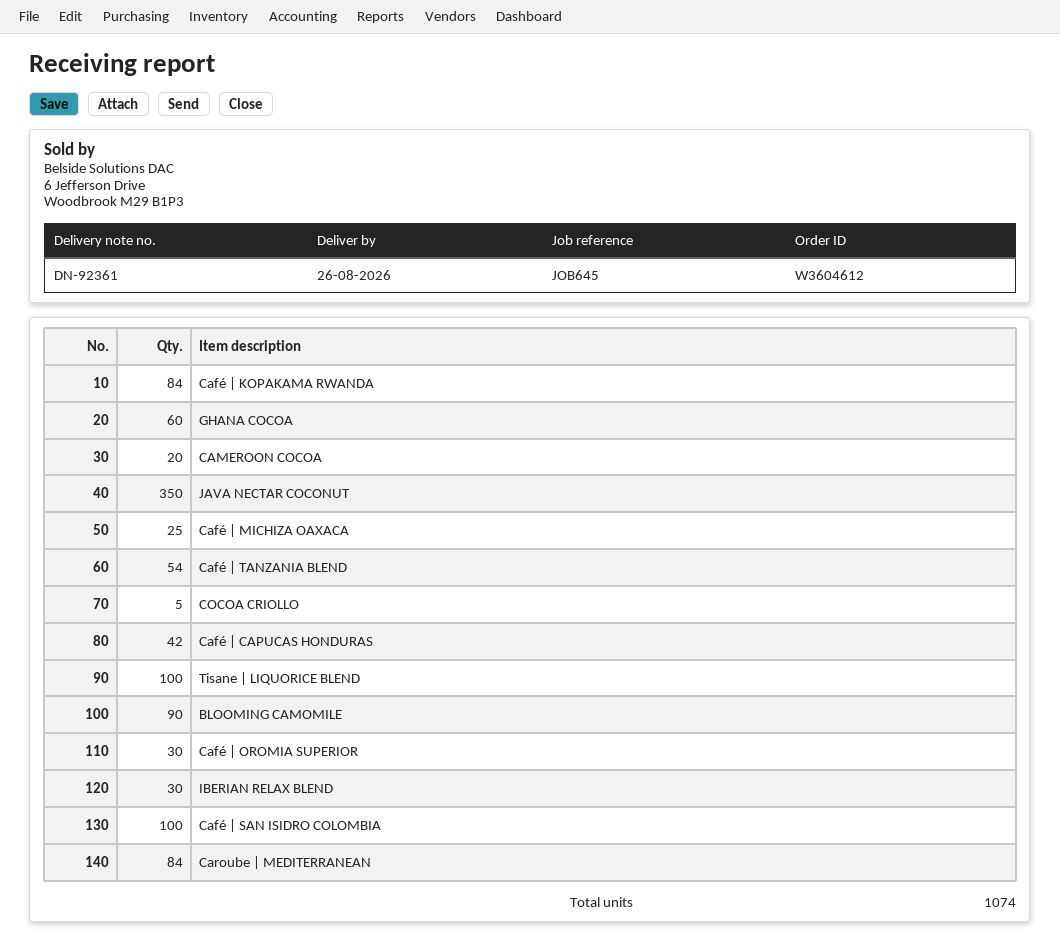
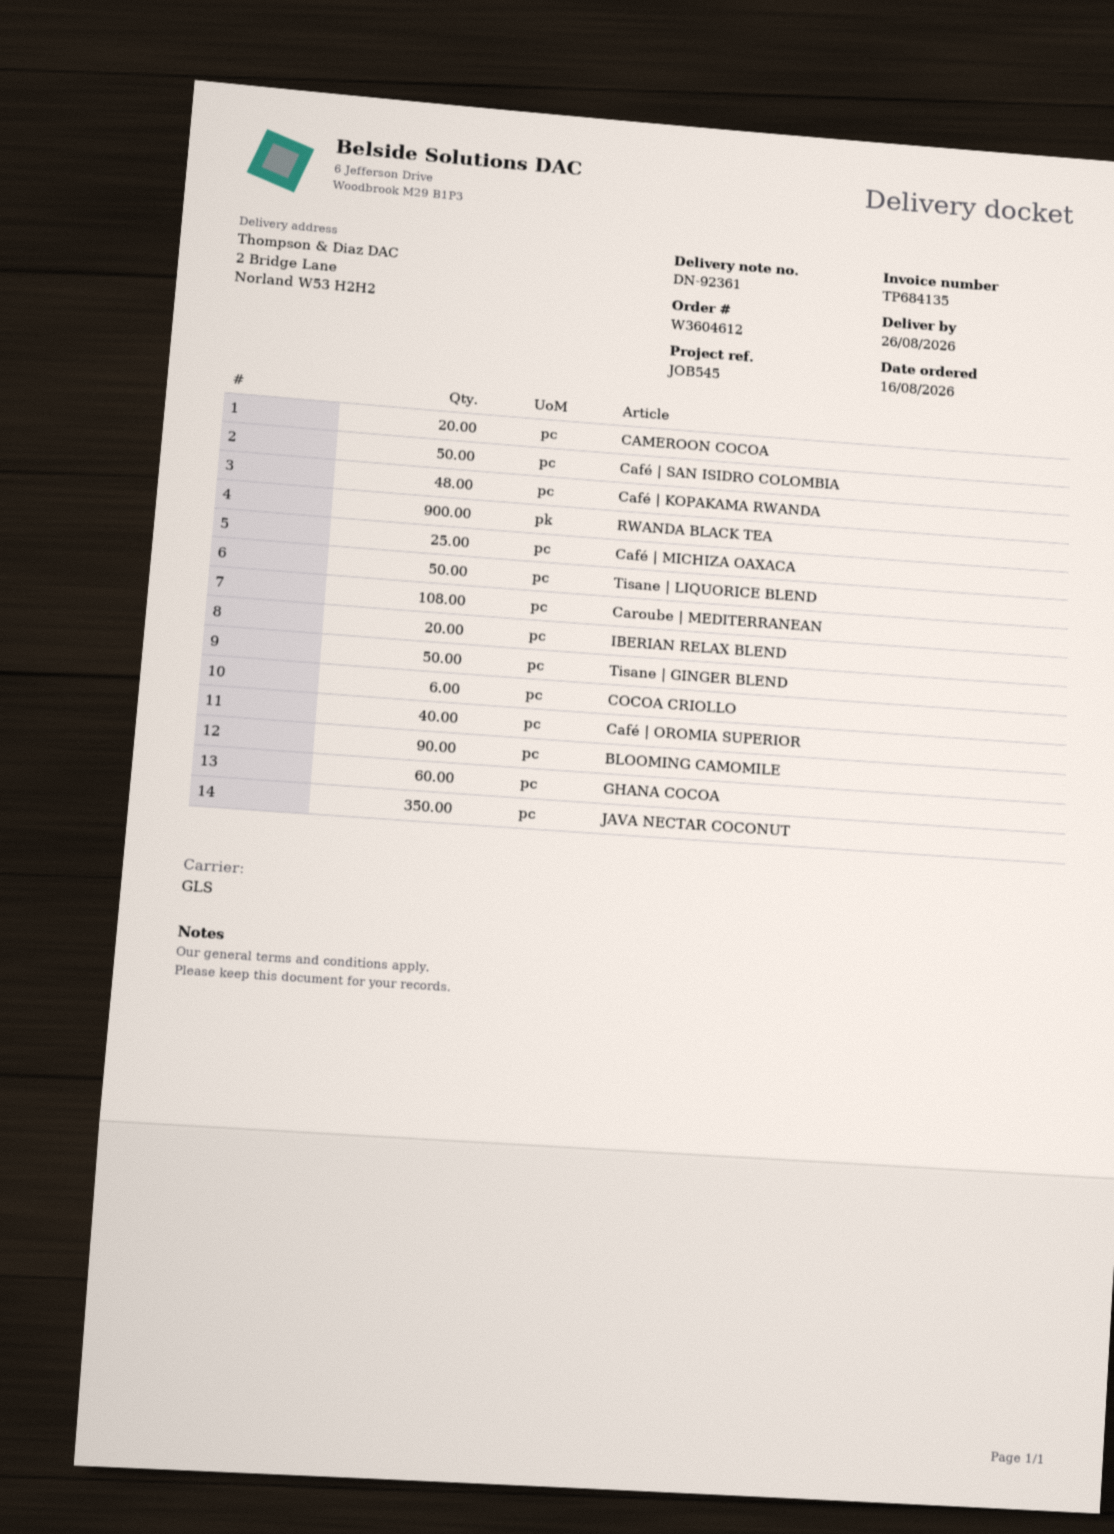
reference: JOB645 -> JOB545
Café | KOPAKAMA RWANDA: 84 -> 48
Café | TANZANIA BLEND: 54 -> none
COCOA CRIOLLO: 5 -> 6
Café | CAPUCAS HONDURAS: 42 -> none
Tisane | LIQUORICE BLEND: 100 -> 50
Café | OROMIA SUPERIOR: 30 -> 40
IBERIAN RELAX BLEND: 30 -> 20
Café | SAN ISIDRO COLOMBIA: 100 -> 50
Caroube | MEDITERRANEAN: 84 -> 108
RWANDA BLACK TEA: none -> 900
Tisane | GINGER BLEND: none -> 50

